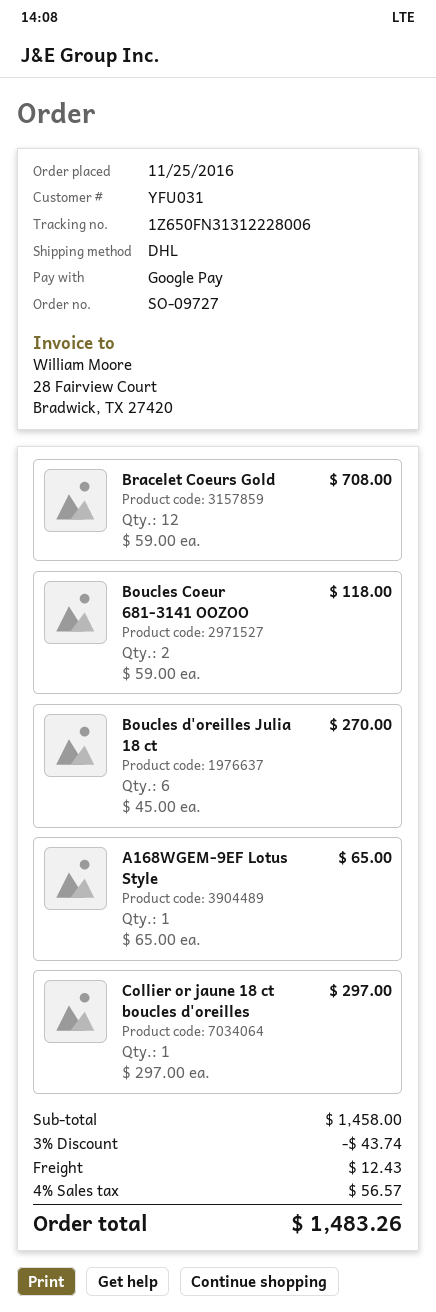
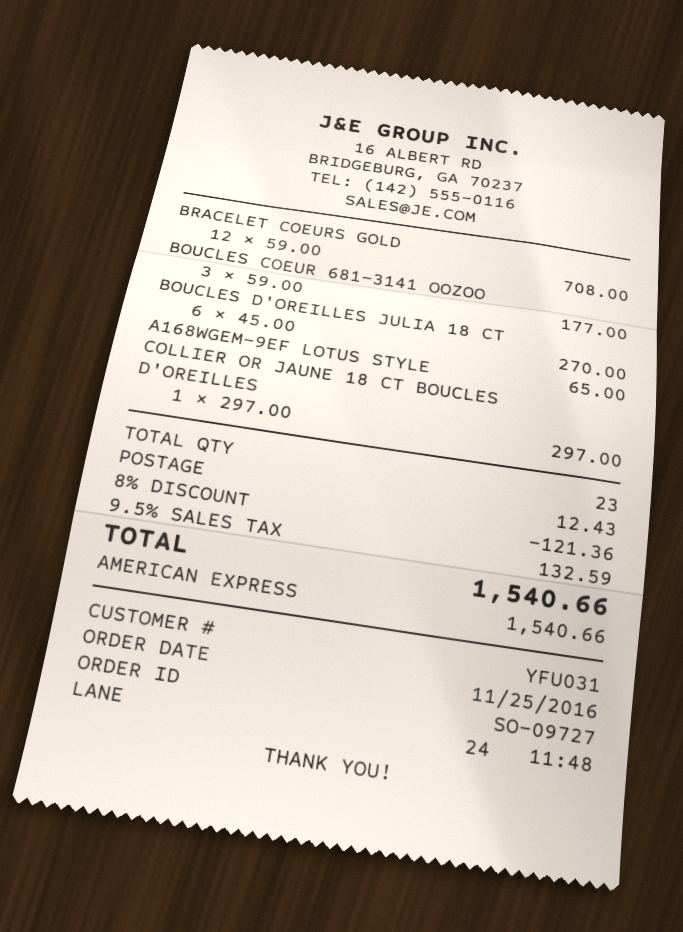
payment method: Google Pay -> American Express
Boucles Coeur 681-3141 OOZOO: 2 x 59.00 = 118.00 -> 3 x 59.00 = 177.00
discount: 3% = 43.74 -> 8% = 121.36
tax: 4% = 56.57 -> 9.5% = 132.59
total: 1483.26 -> 1540.66

